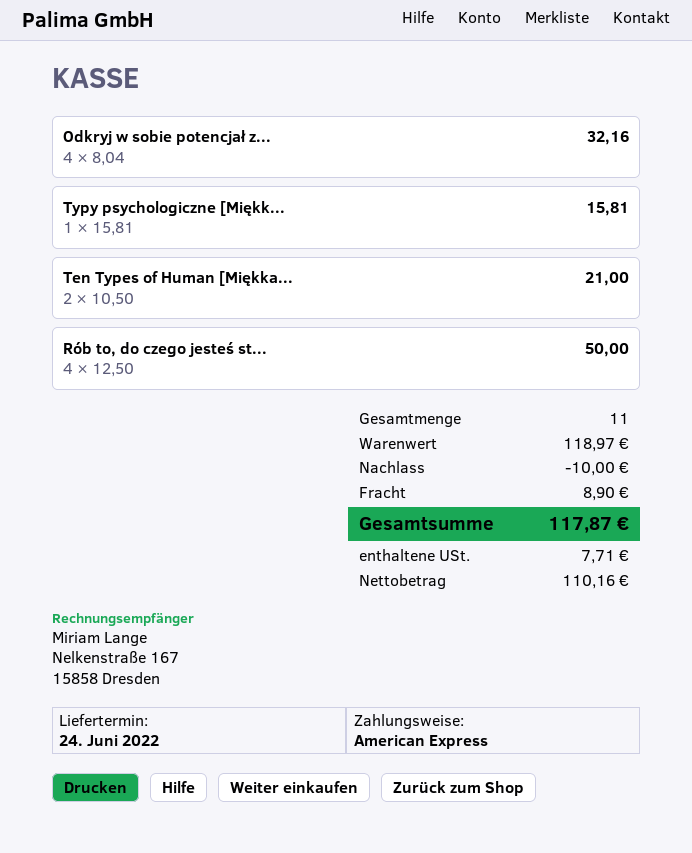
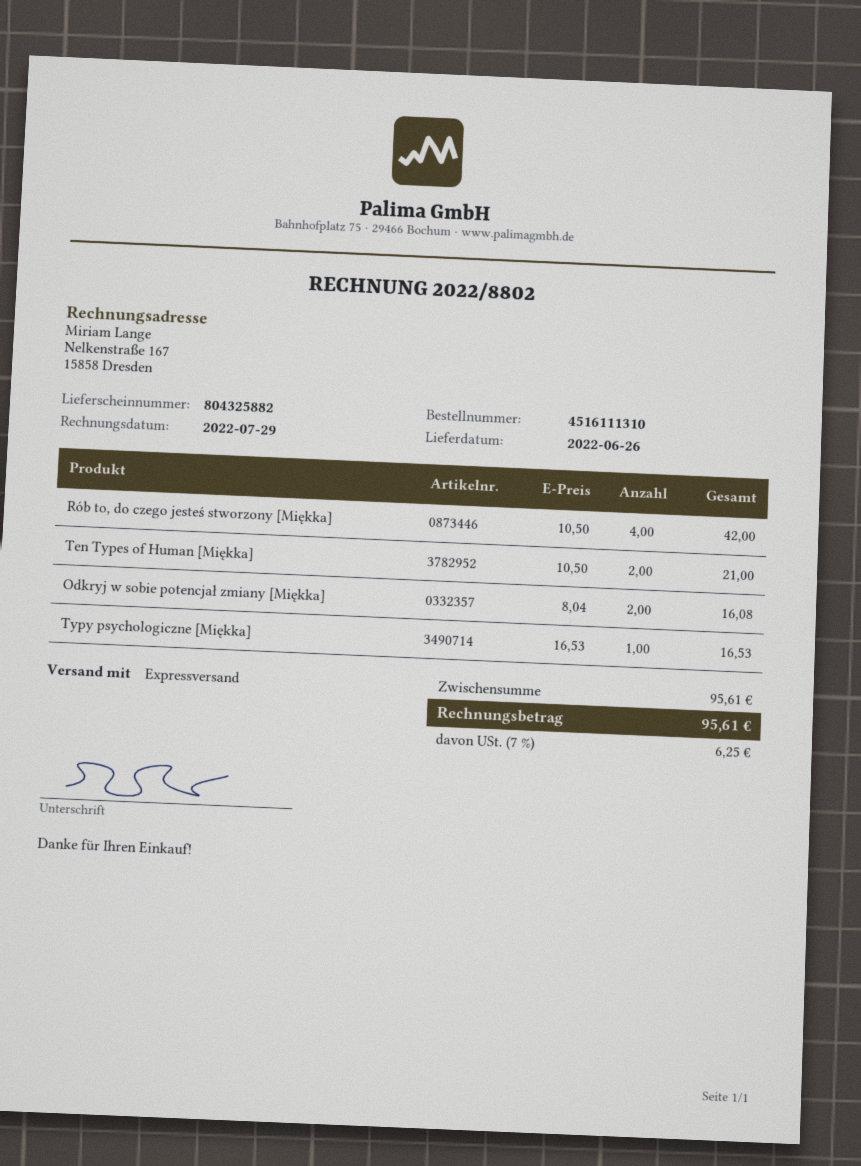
delivery date: 2022-06-24 -> 2022-06-26
Odkryj w sobie potencjał z...: 4 x 8.04 = 32.16 -> 2 x 8.04 = 16.08
Typy psychologiczne [Miękk...: 1 x 15.81 = 15.81 -> 1 x 16.53 = 16.53
Rób to, do czego jesteś st...: 4 x 12.50 = 50.00 -> 4 x 10.50 = 42.00
subtotal: 118.97 -> 95.61
discount: 10.00 -> none
shipping: 8.90 -> none
tax: 7.71 -> 6.25
total: 117.87 -> 95.61

